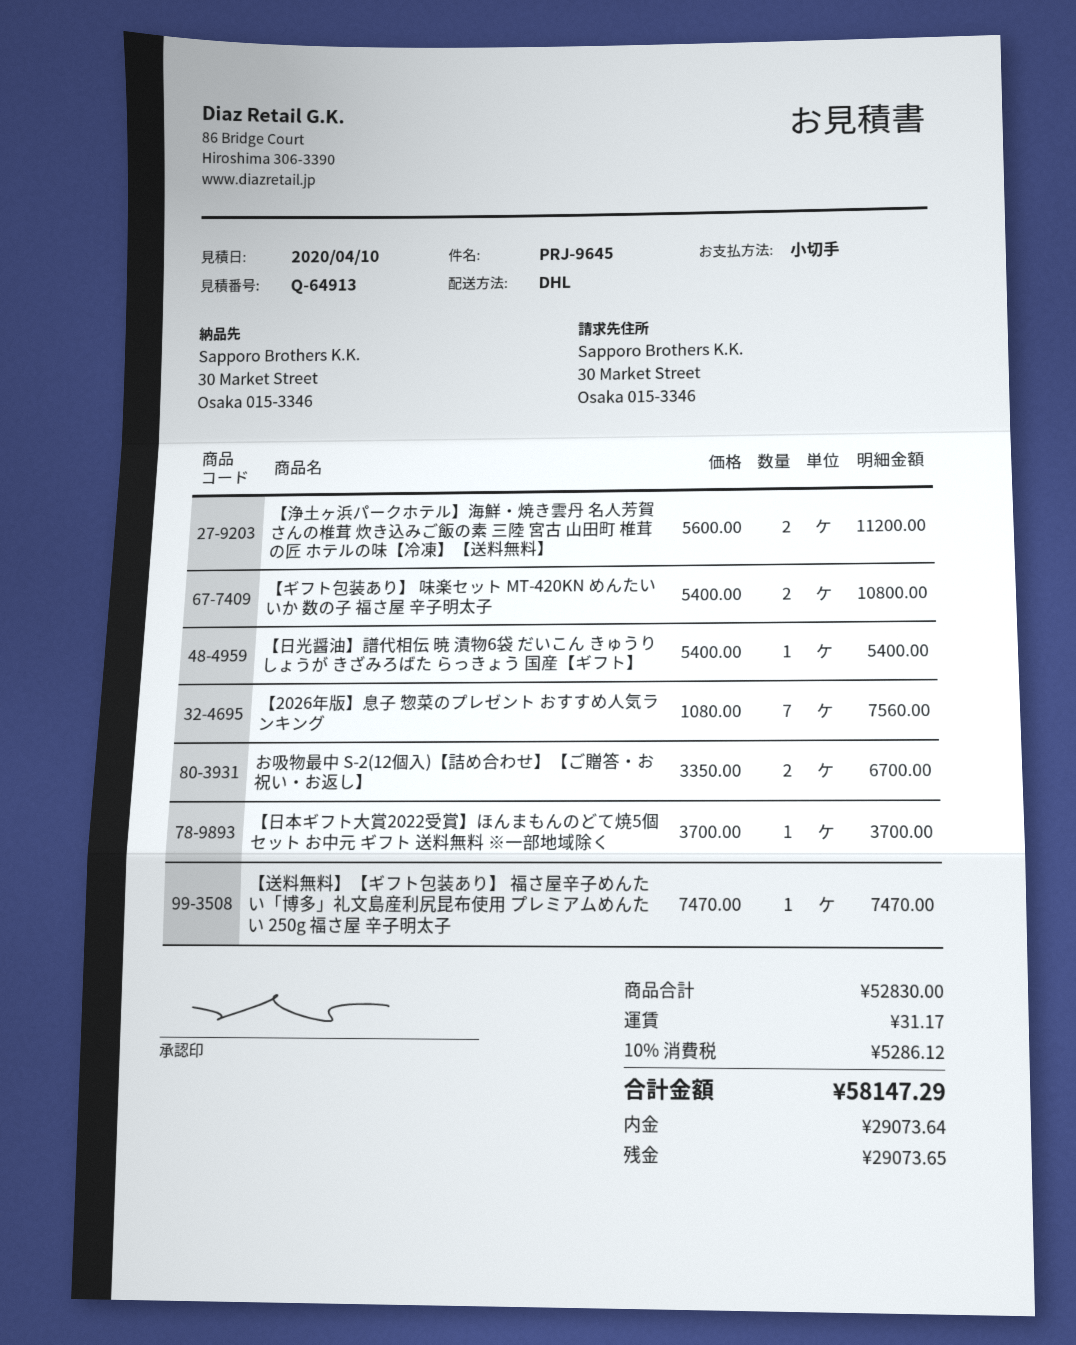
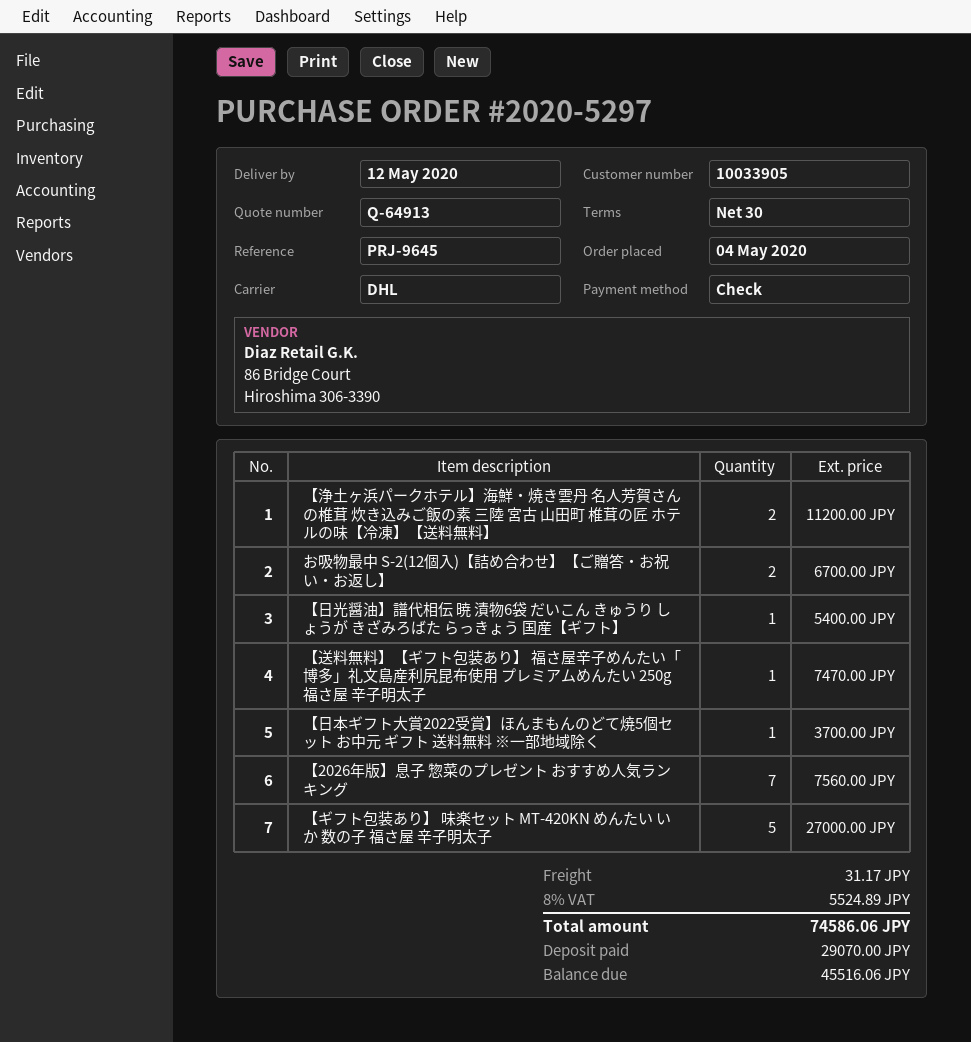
【ギフト包装あり】 味楽セット MT-420KN めんたい いか 数の子 福さ屋 辛子明太子: 2 for 10800.00 -> 5 for 27000.00
tax: 10% = 5286.12 -> 8% = 5524.89
total: 58147.29 -> 74586.06
deposit: 29073.64 -> 29070.00
balance: 29073.65 -> 45516.06

